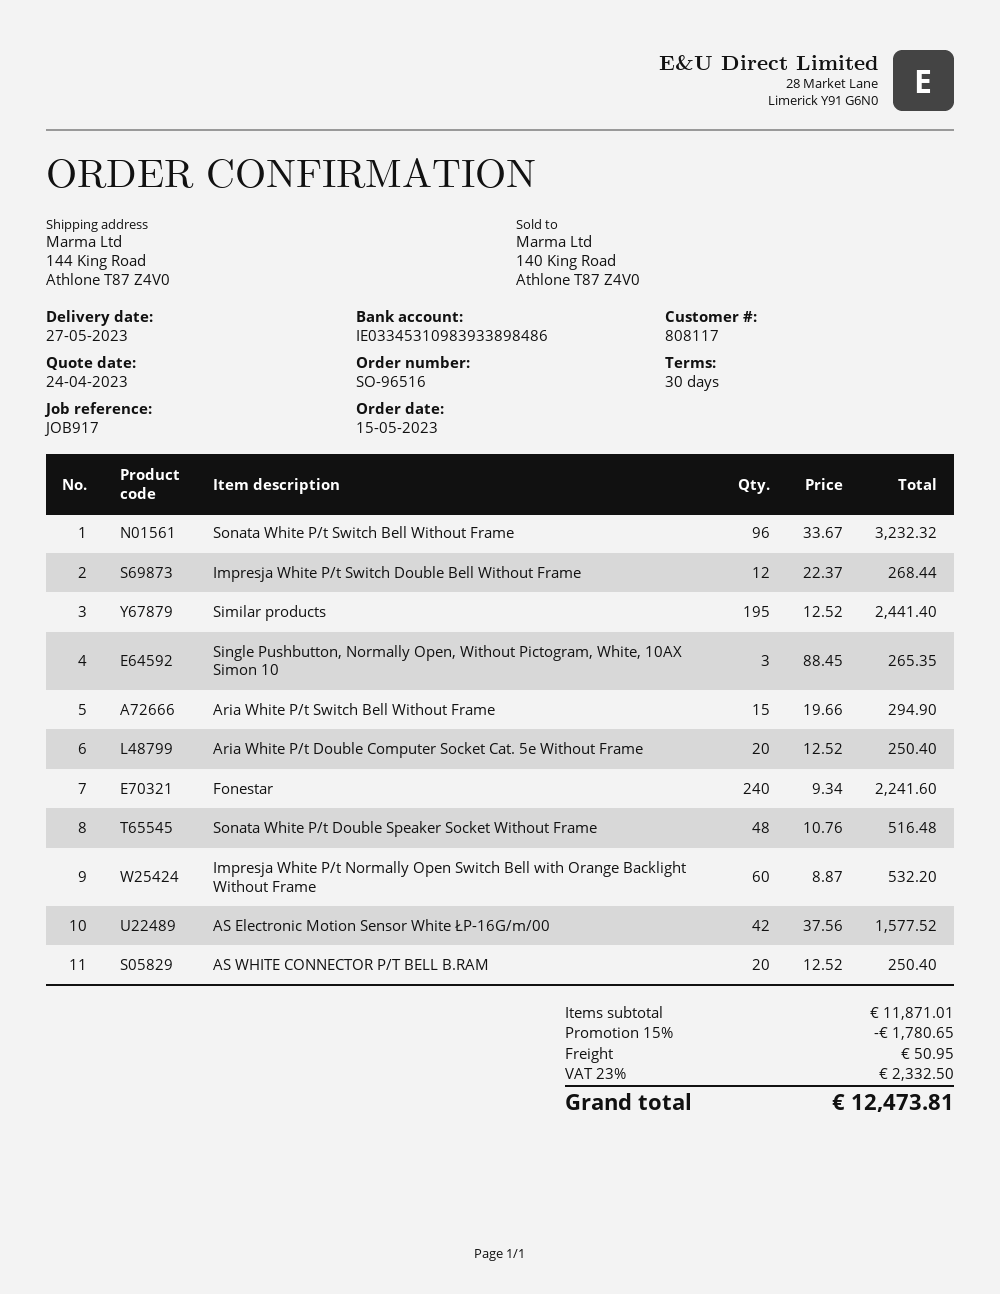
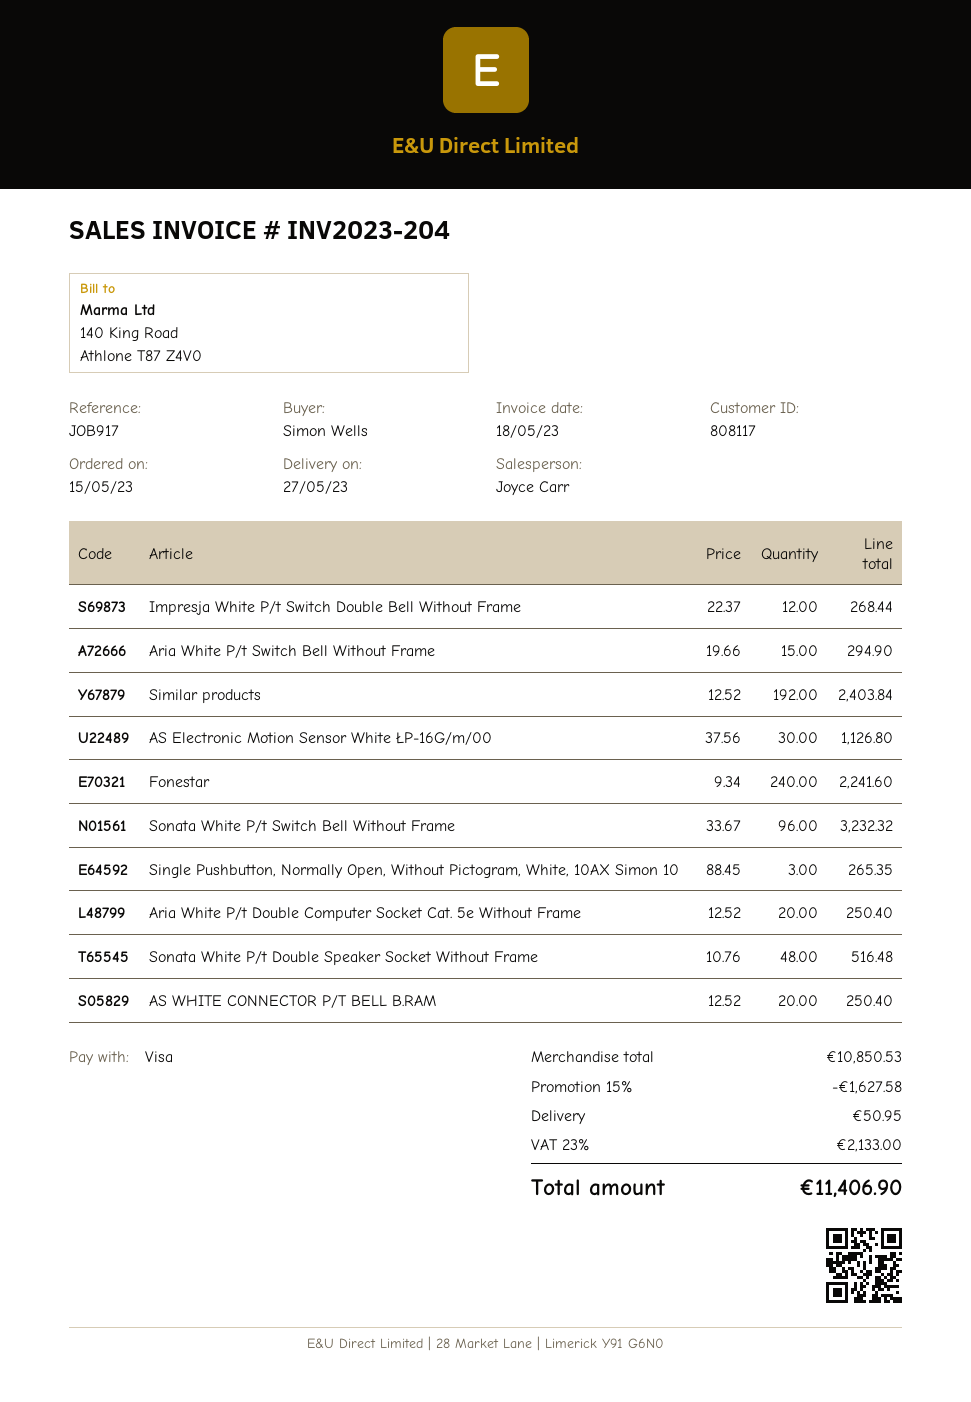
Similar products: 195 x 12.52 = 2441.40 -> 192 x 12.52 = 2403.84
Impresja White P/t Normally Open Switch Bell with Orange Backlight Without Frame: 60 x 8.87 = 532.20 -> none
AS Electronic Motion Sensor White ŁP-16G/m/00: 42 x 37.56 = 1577.52 -> 30 x 37.56 = 1126.80
subtotal: 11871.01 -> 10850.53
discount: 15% = 1780.65 -> 15% = 1627.58
tax: 23% = 2332.50 -> 23% = 2133.00
total: 12473.81 -> 11406.90

